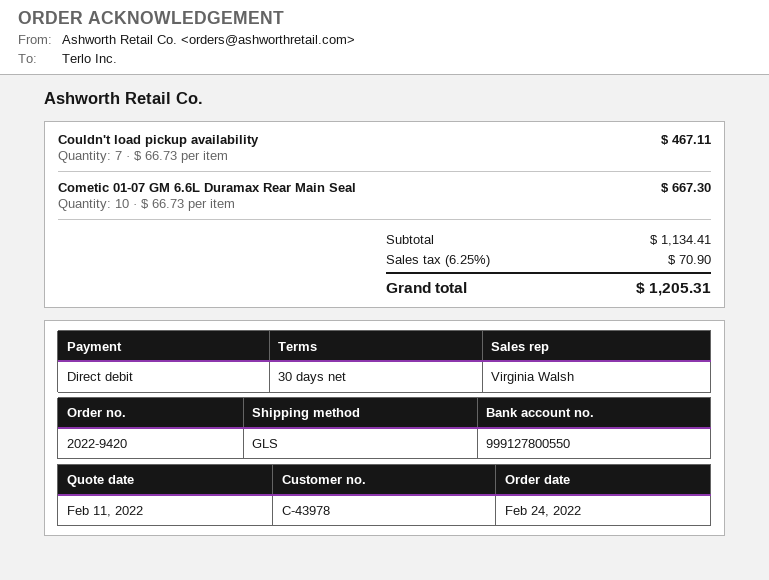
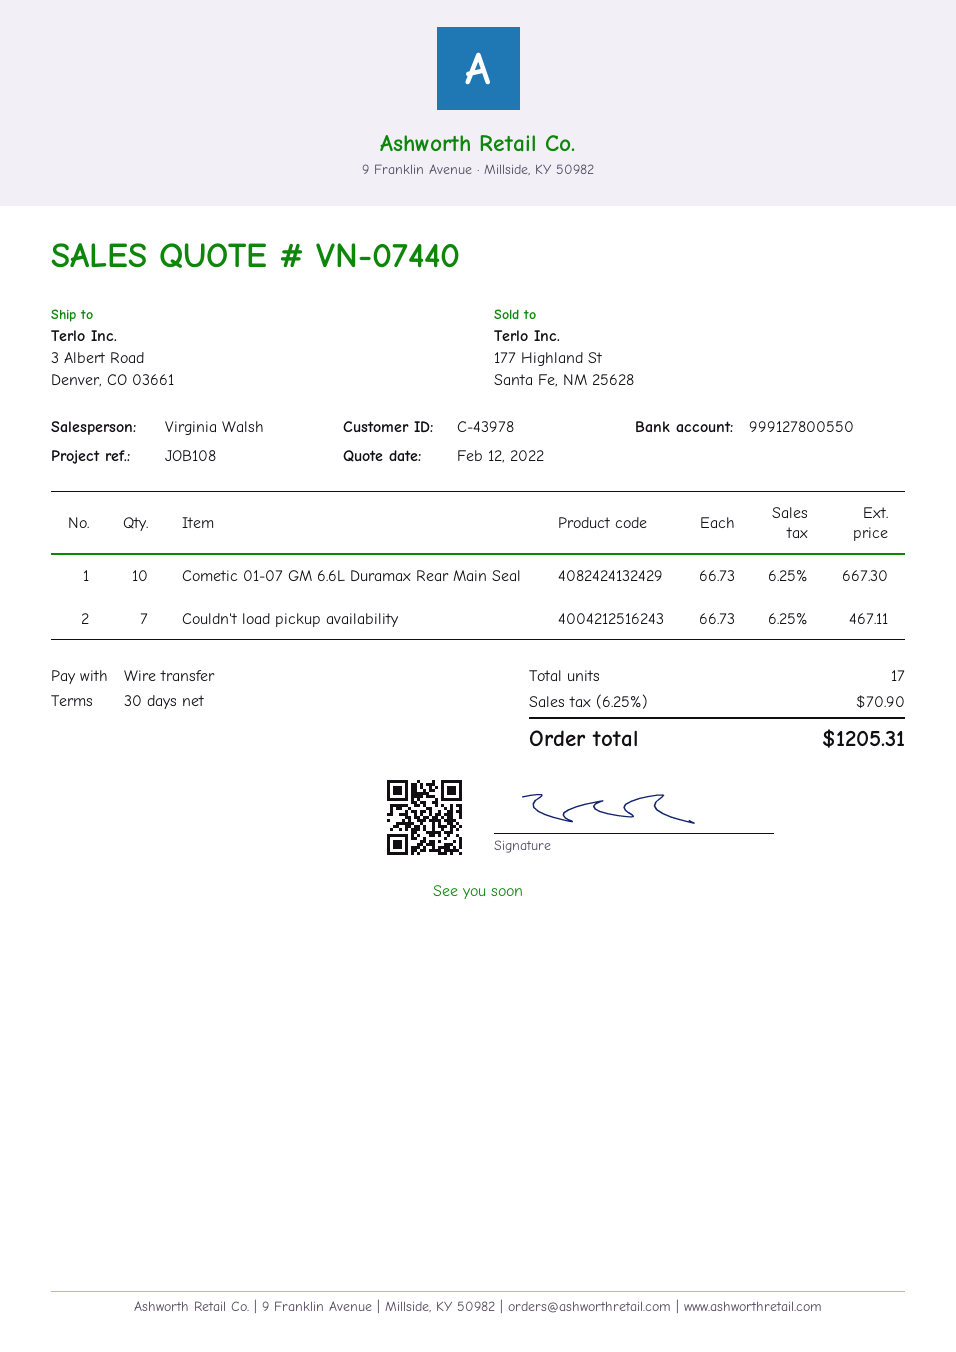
quote date: 2022-02-11 -> 2022-02-12
payment method: direct debit -> bank transfer

